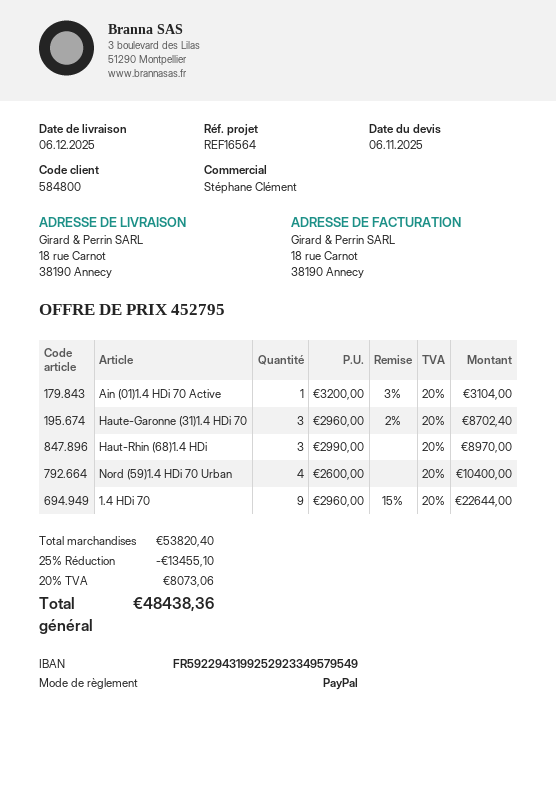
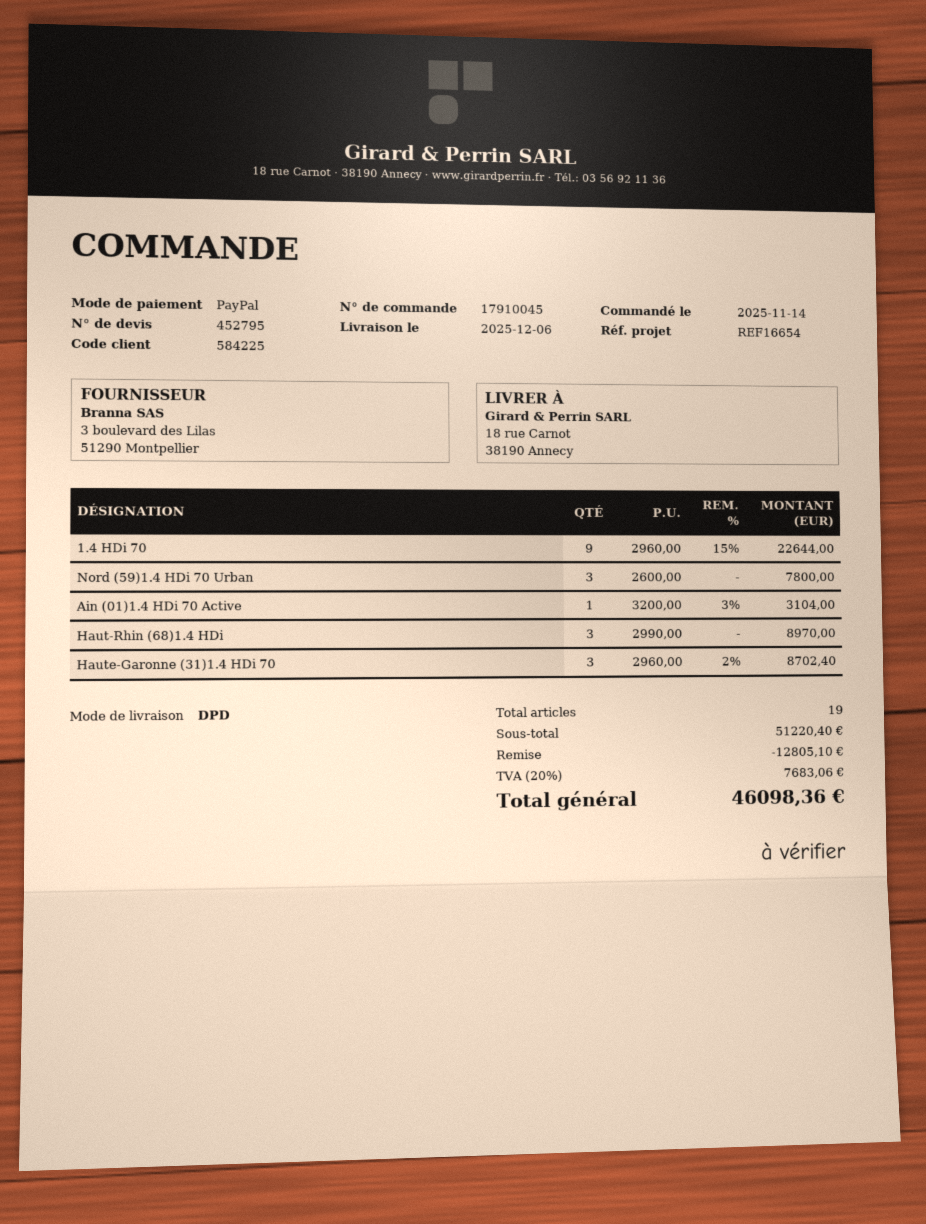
customer number: 584800 -> 584225
reference: REF16564 -> REF16654
Nord (59)1.4 HDi 70 Urban: 4 x 2600.00 = 10400.00 -> 3 x 2600.00 = 7800.00
subtotal: 53820.40 -> 51220.40
discount: 13455.10 -> 12805.10
tax: 20% = 8073.06 -> 20% = 7683.06
total: 48438.36 -> 46098.36

